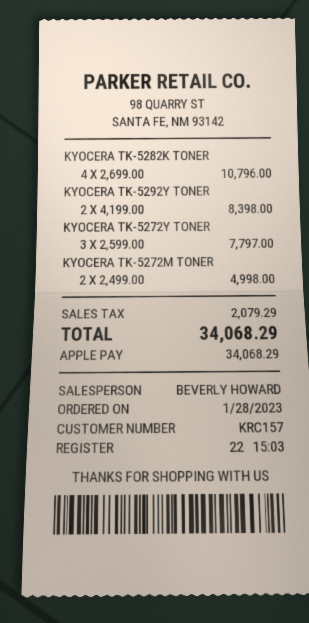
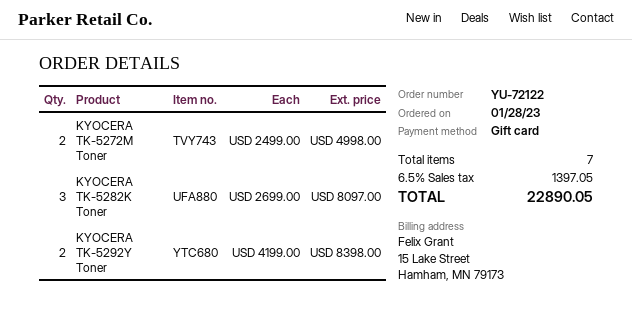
payment method: Apple Pay -> gift card
KYOCERA TK-5282K TONER: 4 x 2699.00 = 10796.00 -> 3 x 2699.00 = 8097.00
KYOCERA TK-5272Y TONER: 3 x 2599.00 = 7797.00 -> none
tax: 2079.29 -> 1397.05
total: 34068.29 -> 22890.05

